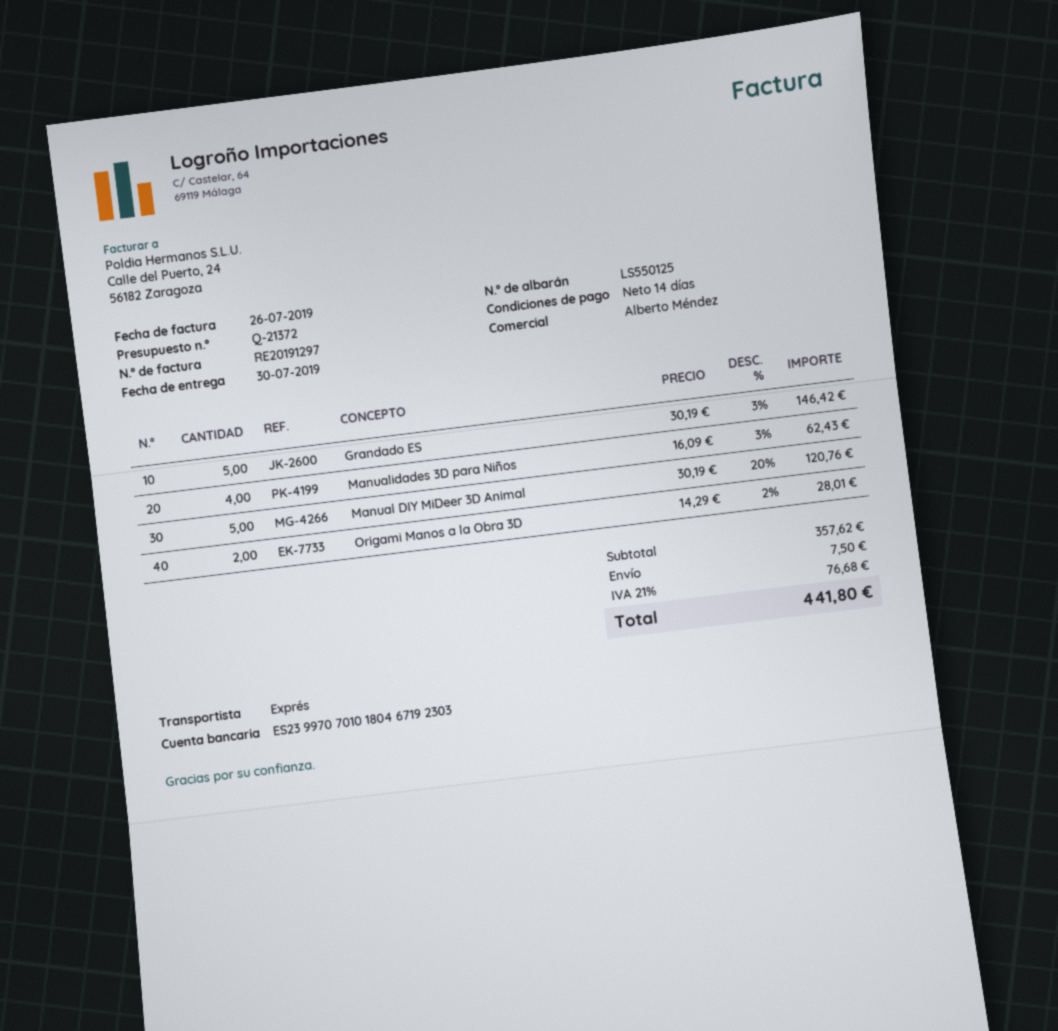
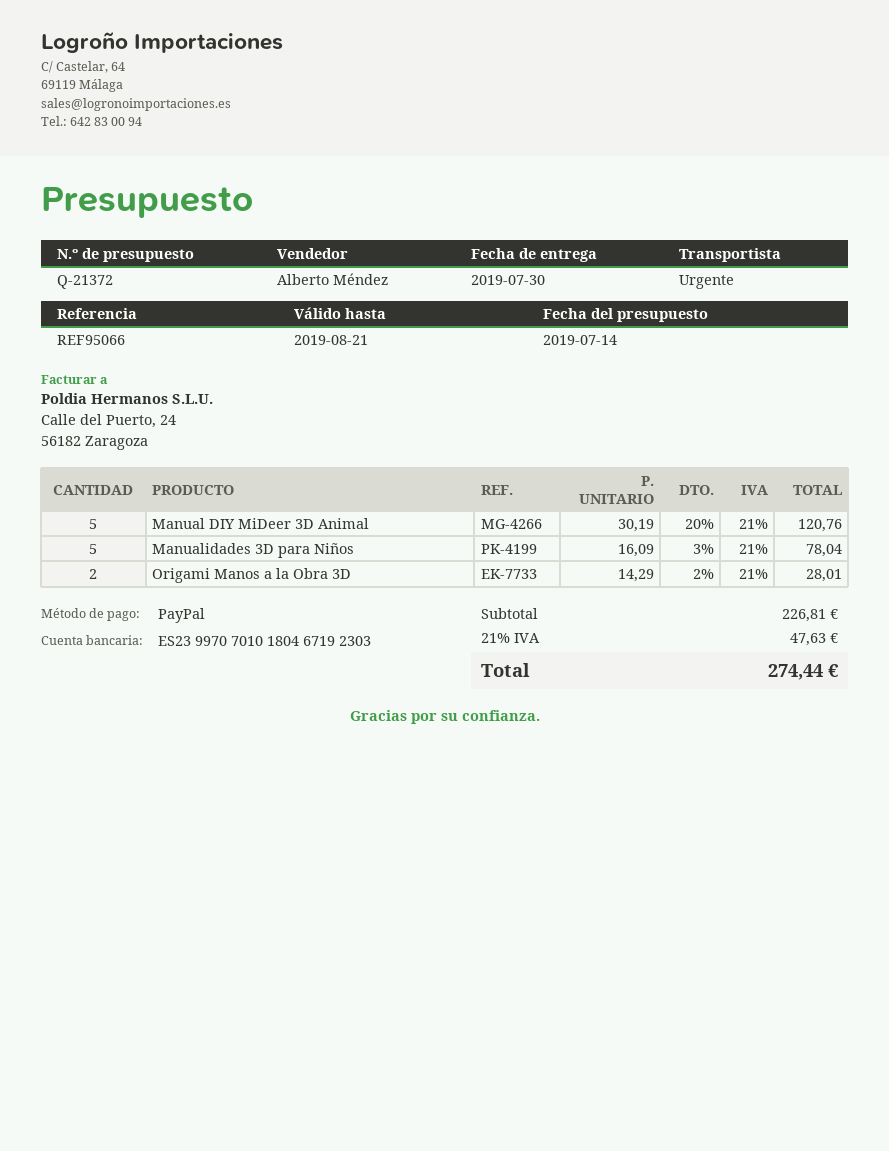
Grandado ES: 5 x 30.19 - 3% = 146.42 -> none
Manualidades 3D para Niños: 4 x 16.09 - 3% = 62.43 -> 5 x 16.09 - 3% = 78.04
subtotal: 357.62 -> 226.81
shipping: 7.50 -> none
tax: 21% = 76.68 -> 21% = 47.63
total: 441.80 -> 274.44

